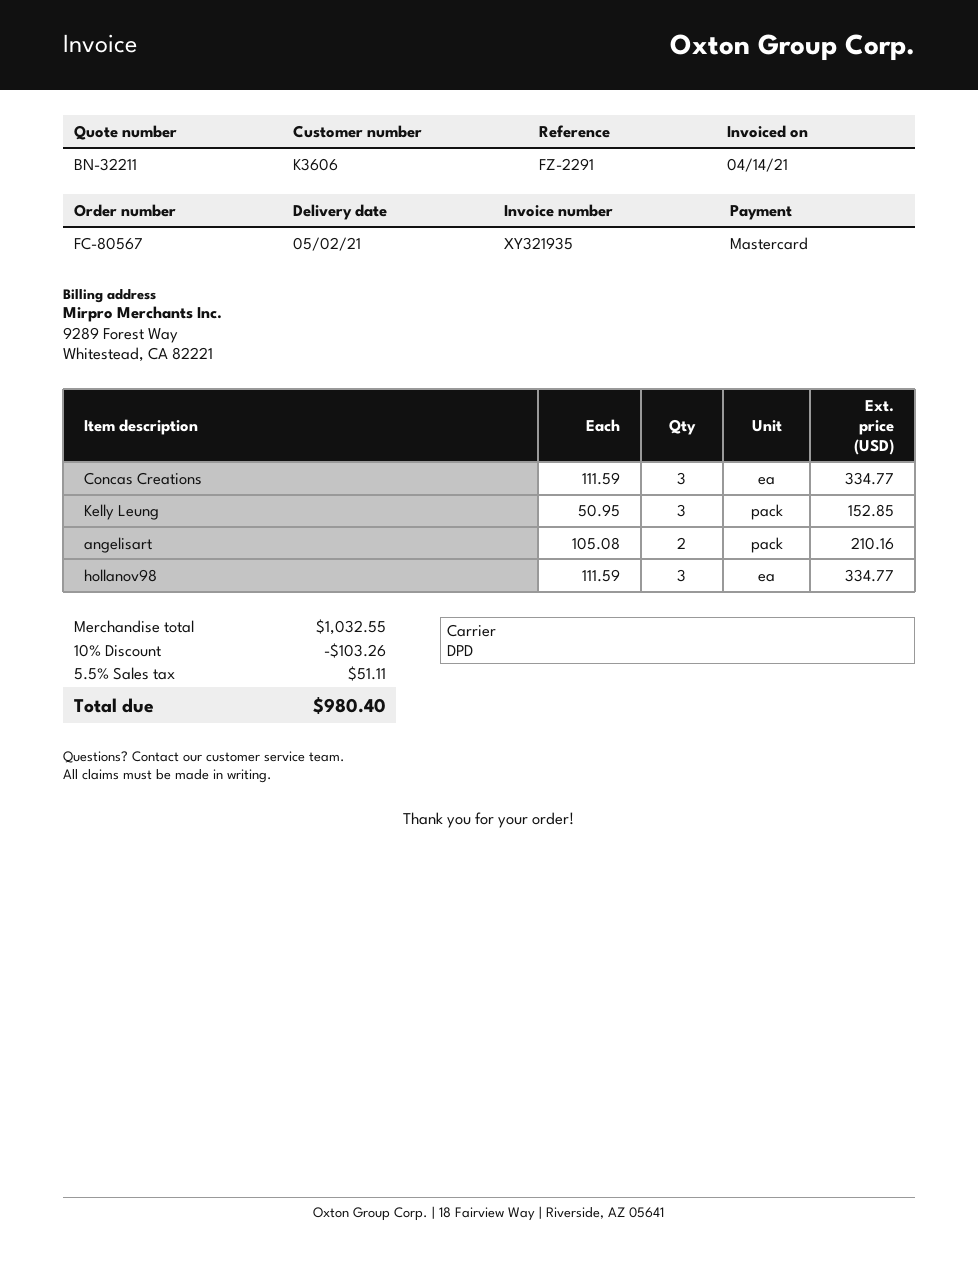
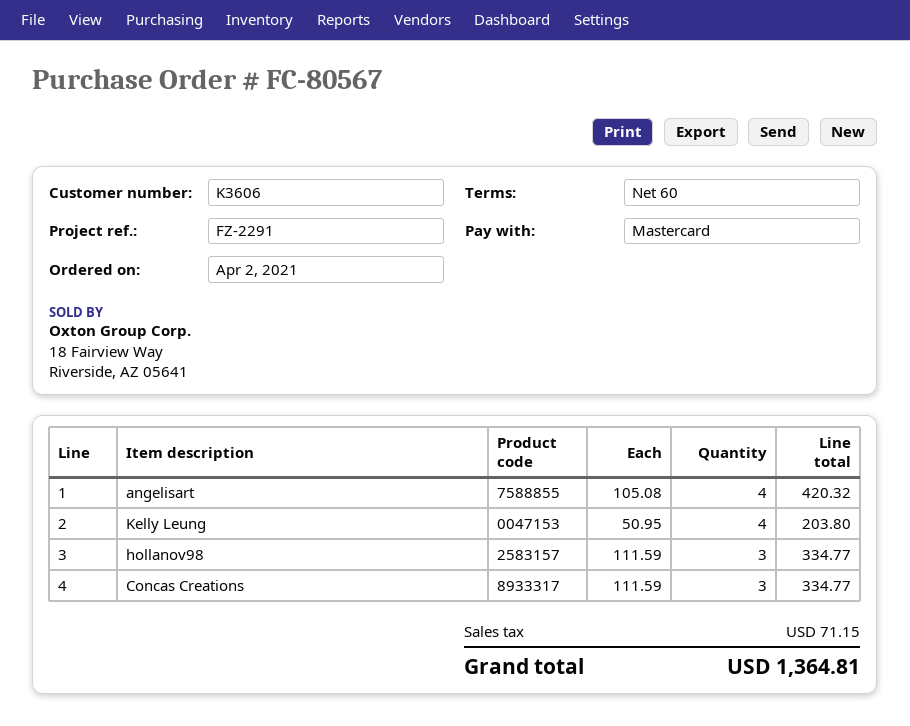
Kelly Leung: 3 x 50.95 = 152.85 -> 4 x 50.95 = 203.80
angelisart: 2 x 105.08 = 210.16 -> 4 x 105.08 = 420.32
discount: 10% = 103.26 -> none
tax: 51.11 -> 71.15
total: 980.40 -> 1364.81

